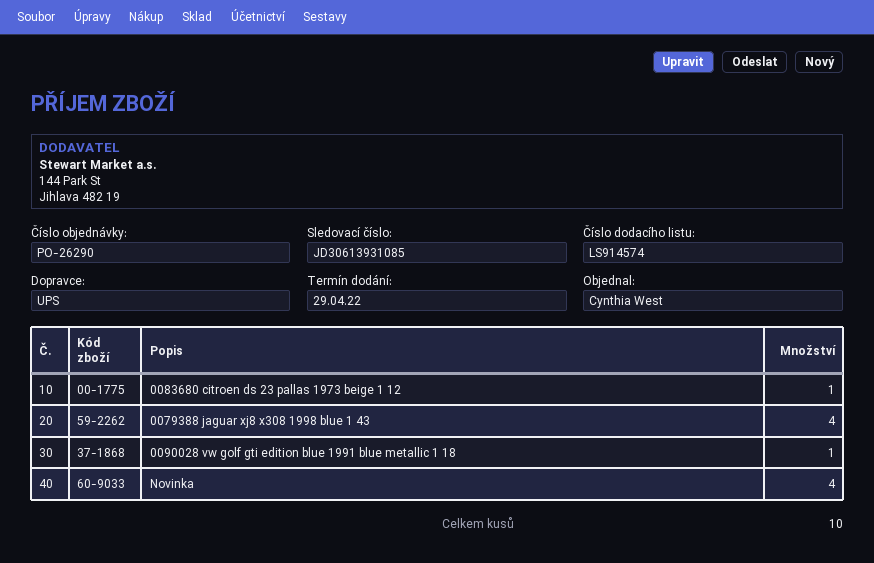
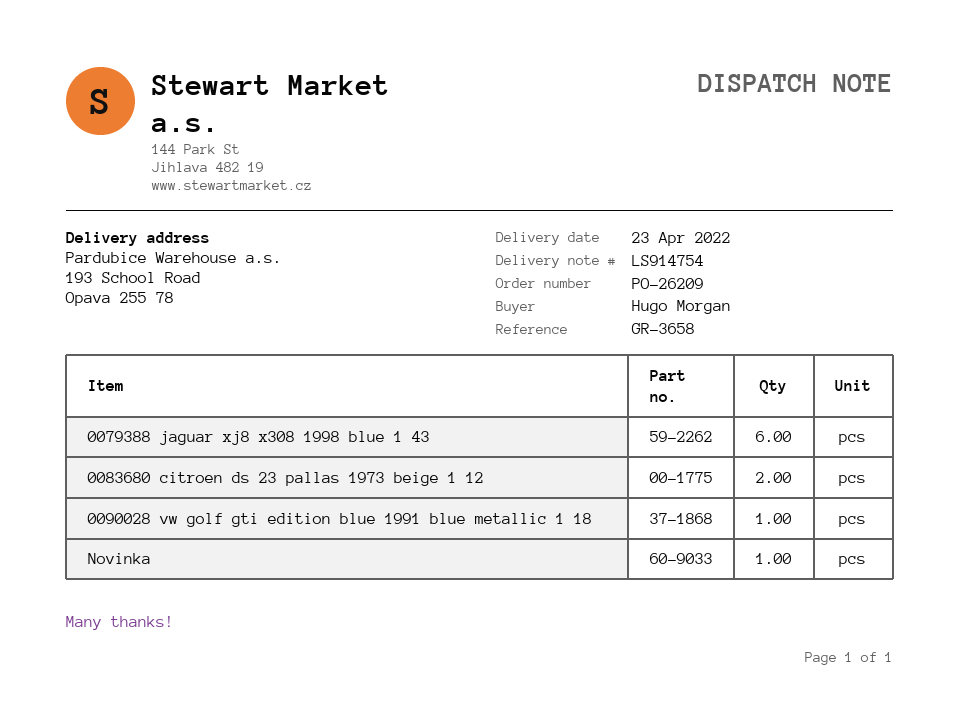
order number: PO-26290 -> PO-26209
delivery note number: LS914574 -> LS914754
delivery date: 2022-04-29 -> 2022-04-23
ordered by: Cynthia West -> Hugo Morgan
0083680 citroen ds 23 pallas 1973 beige 1 12: 1 -> 2
0079388 jaguar xj8 x308 1998 blue 1 43: 4 -> 6
Novinka: 4 -> 1

